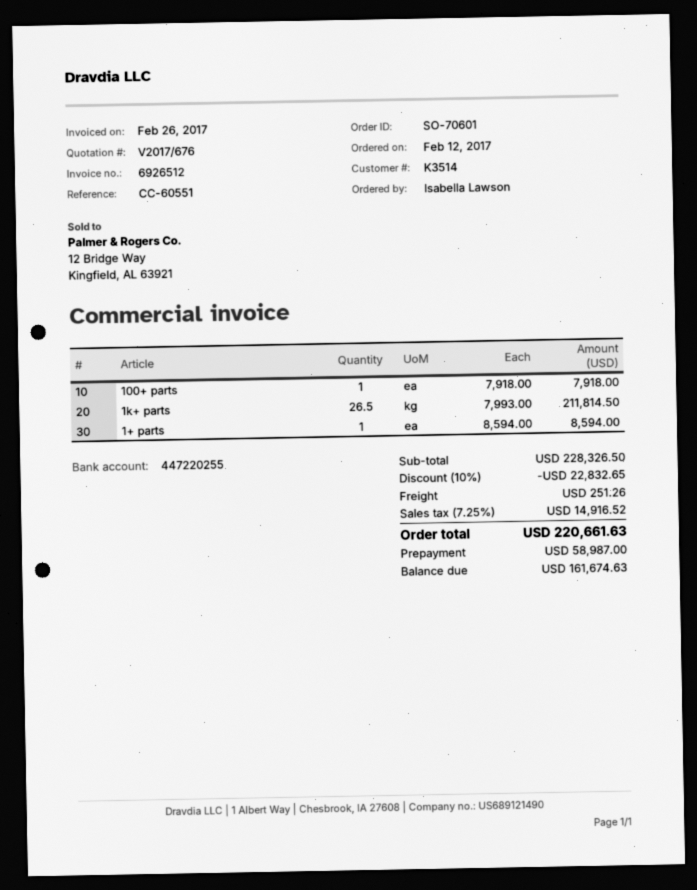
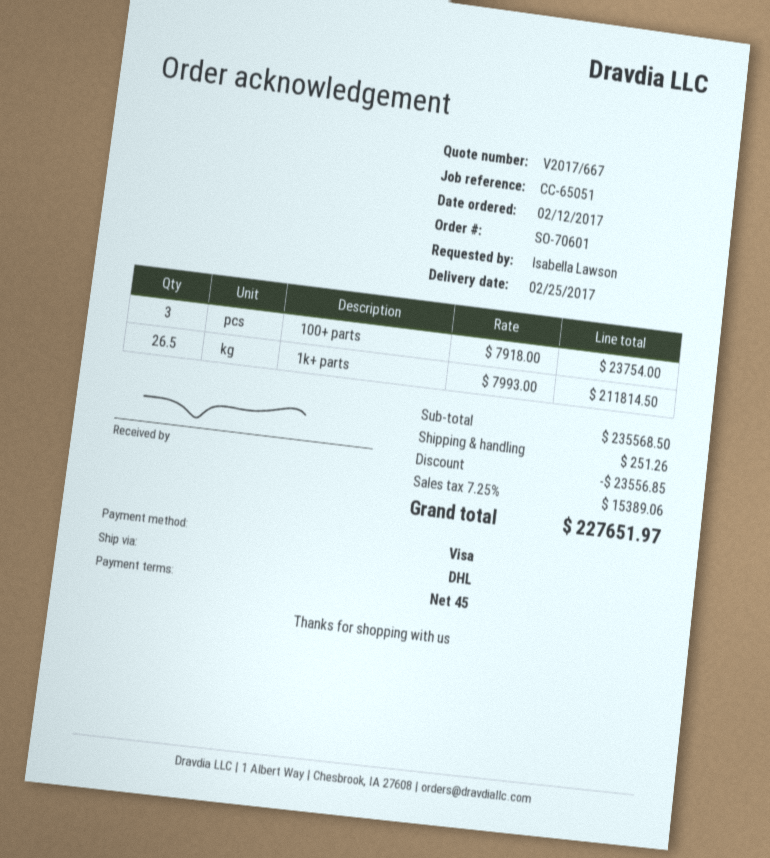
quote number: V2017/676 -> V2017/667
reference: CC-60551 -> CC-65051
100+ parts: 1 x 7918.00 = 7918.00 -> 3 x 7918.00 = 23754.00
1+ parts: 1 x 8594.00 = 8594.00 -> none
subtotal: 228326.50 -> 235568.50
discount: 22832.65 -> 23556.85
tax: 7.25% = 14916.52 -> 7.25% = 15389.06
total: 220661.63 -> 227651.97

